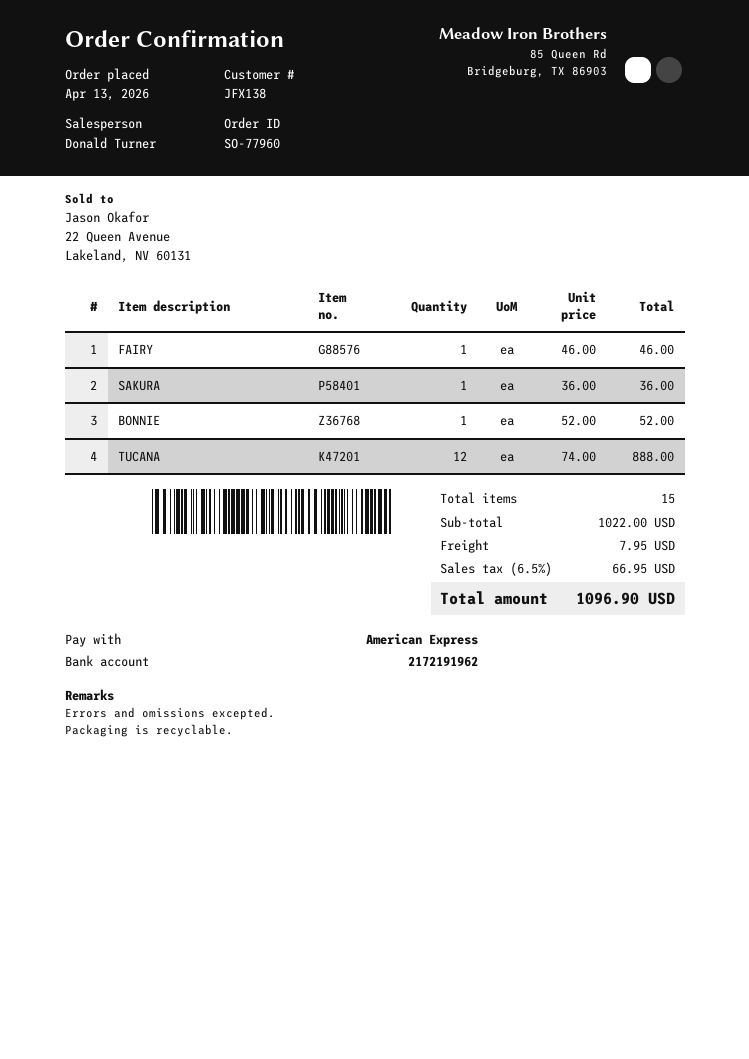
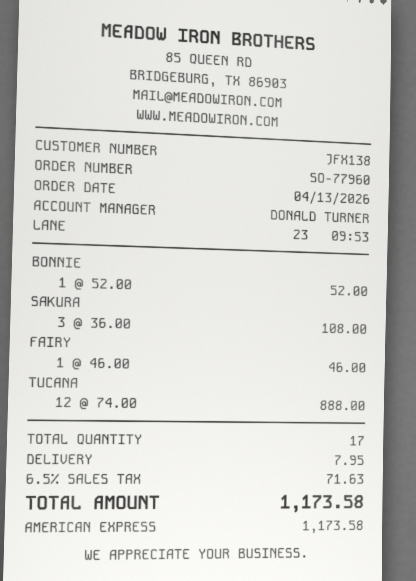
SAKURA: 1 x 36.00 = 36.00 -> 3 x 36.00 = 108.00
total quantity: 15 -> 17
tax: 6.5% = 66.95 -> 6.5% = 71.63
total: 1096.90 -> 1173.58

